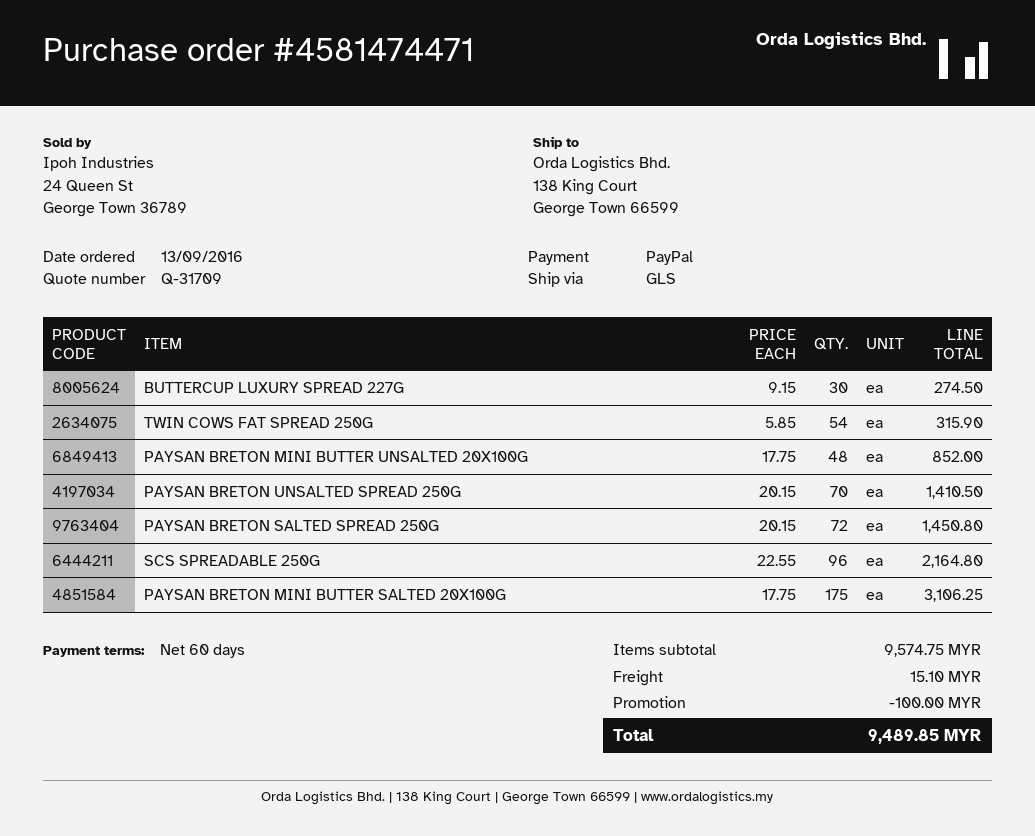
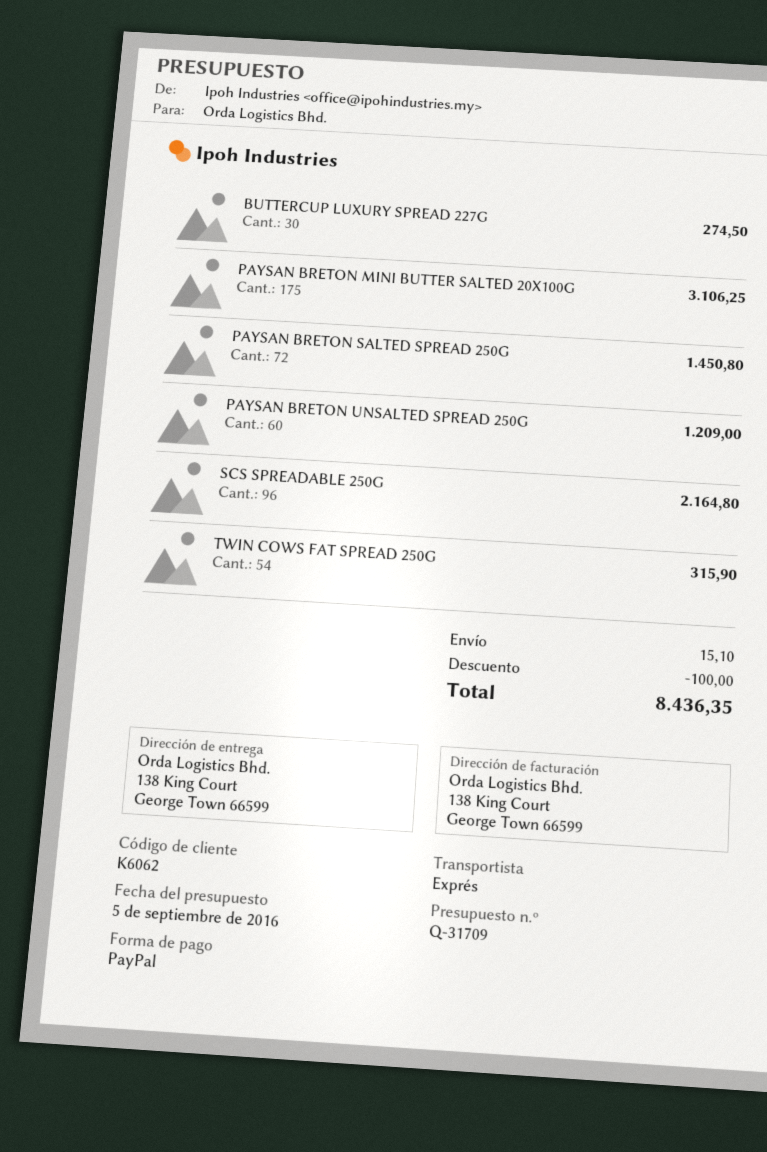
shipping method: GLS -> express
PAYSAN BRETON MINI BUTTER UNSALTED 20X100G: 48 for 852.00 -> none
PAYSAN BRETON UNSALTED SPREAD 250G: 70 for 1410.50 -> 60 for 1209.00
total: 9489.85 -> 8436.35

